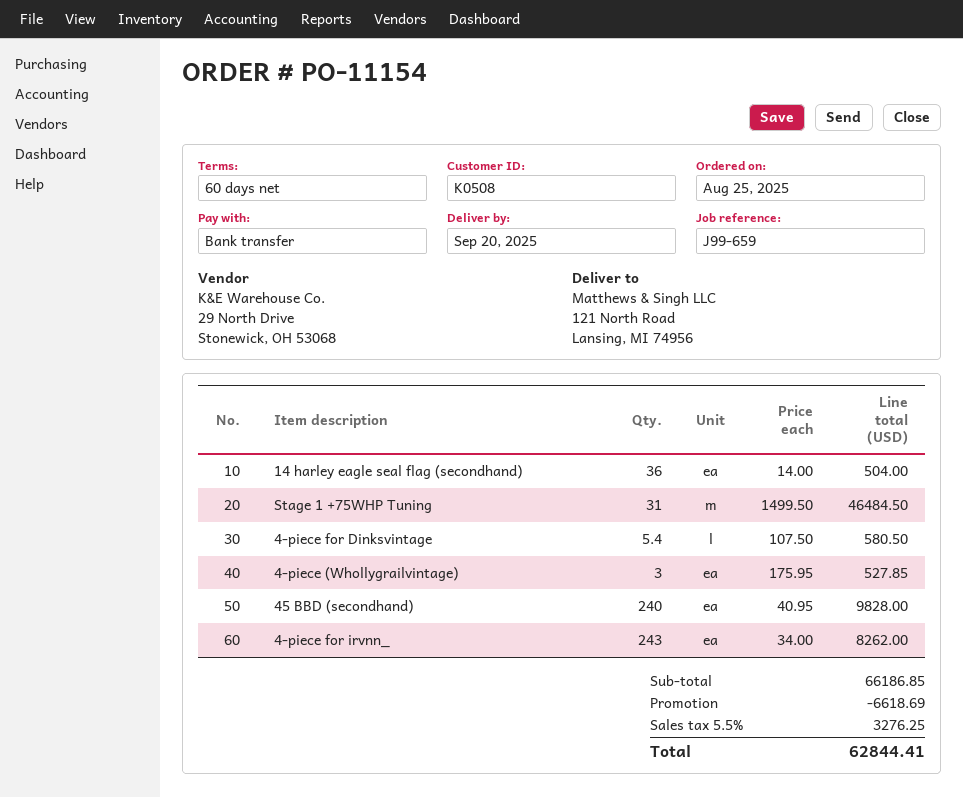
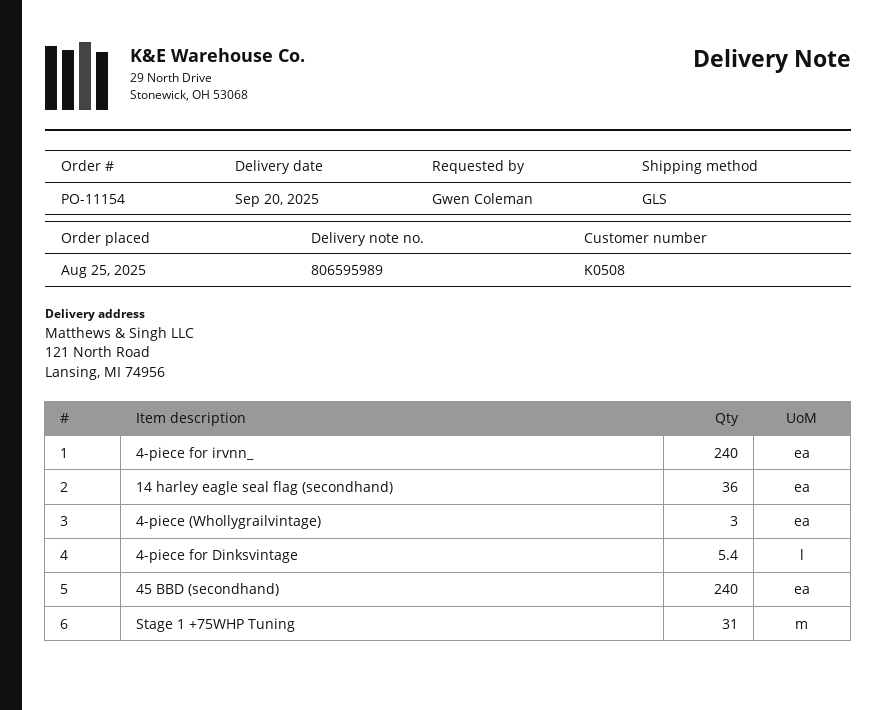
4-piece for irvnn_: 243 -> 240

